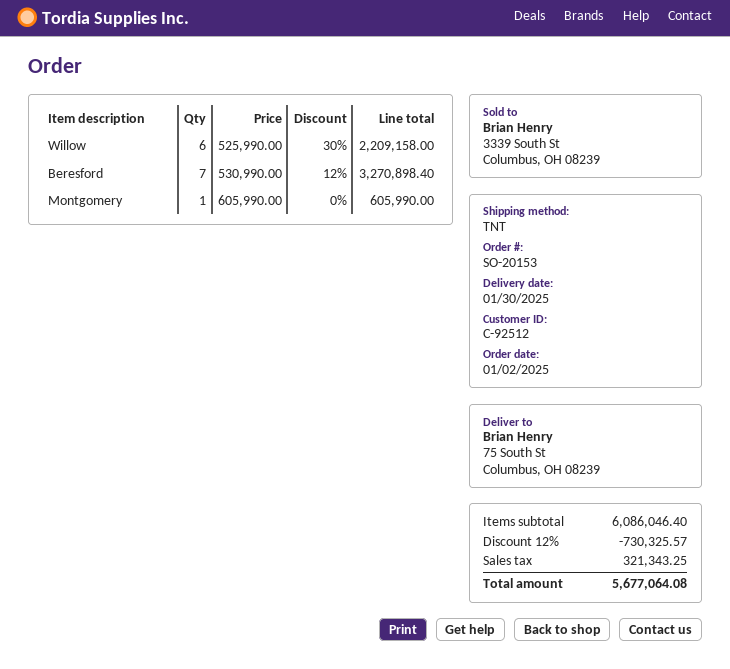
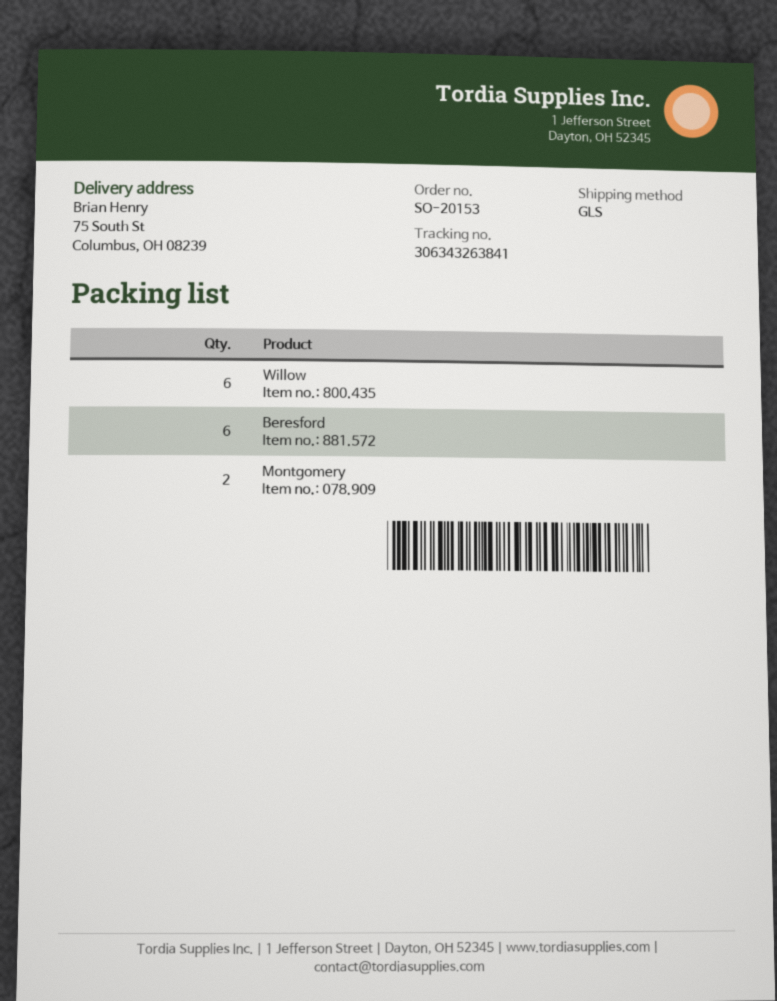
shipping method: TNT -> GLS
Beresford: 7 -> 6
Montgomery: 1 -> 2

